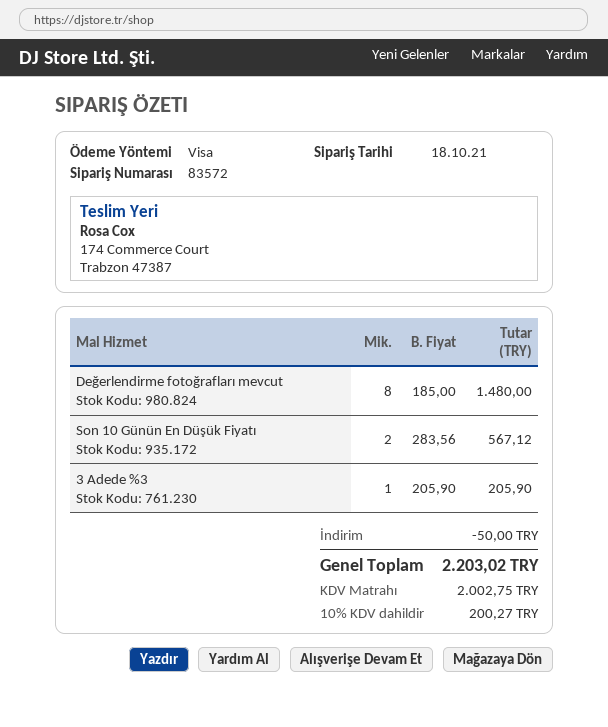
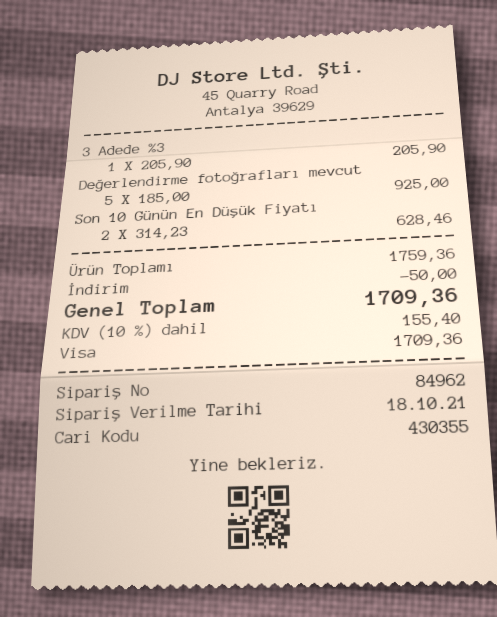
order number: 83572 -> 84962
Değerlendirme fotoğrafları mevcut: 8 x 185.00 = 1480.00 -> 5 x 185.00 = 925.00
Son 10 Günün En Düşük Fiyatı: 2 x 283.56 = 567.12 -> 2 x 314.23 = 628.46
tax: 10% = 200.27 -> 10% = 155.40
total: 2203.02 -> 1709.36

